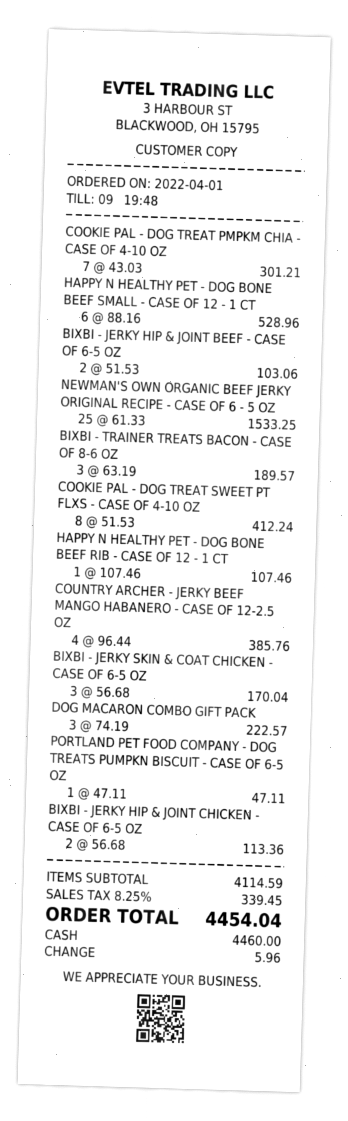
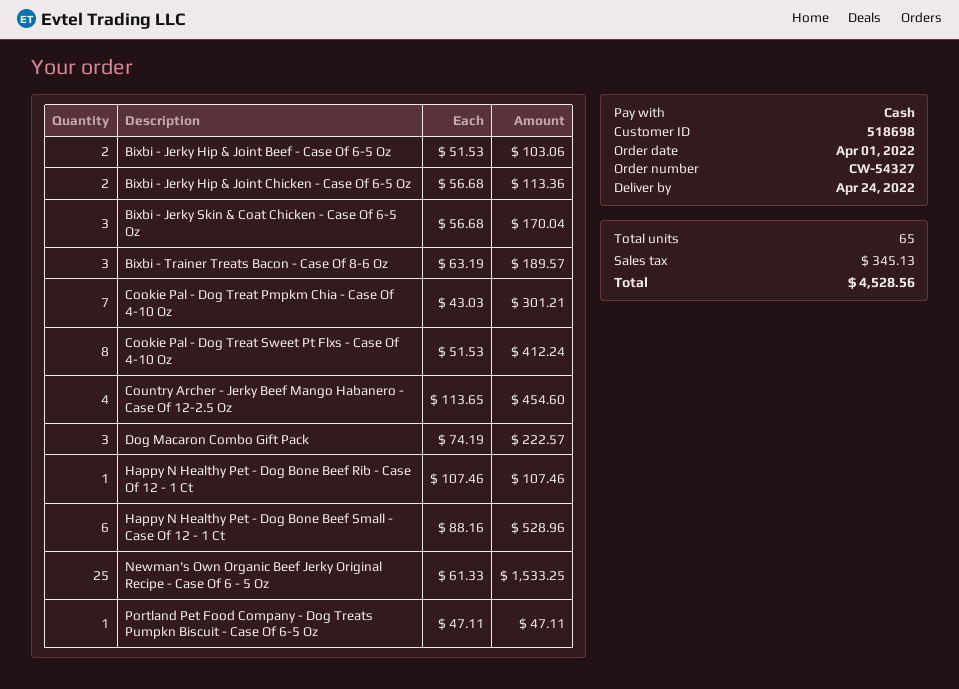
COUNTRY ARCHER - JERKY BEEF MANGO HABANERO - CASE OF 12-2.5 OZ: 4 x 96.44 = 385.76 -> 4 x 113.65 = 454.60
tax: 339.45 -> 345.13
total: 4454.04 -> 4528.56

